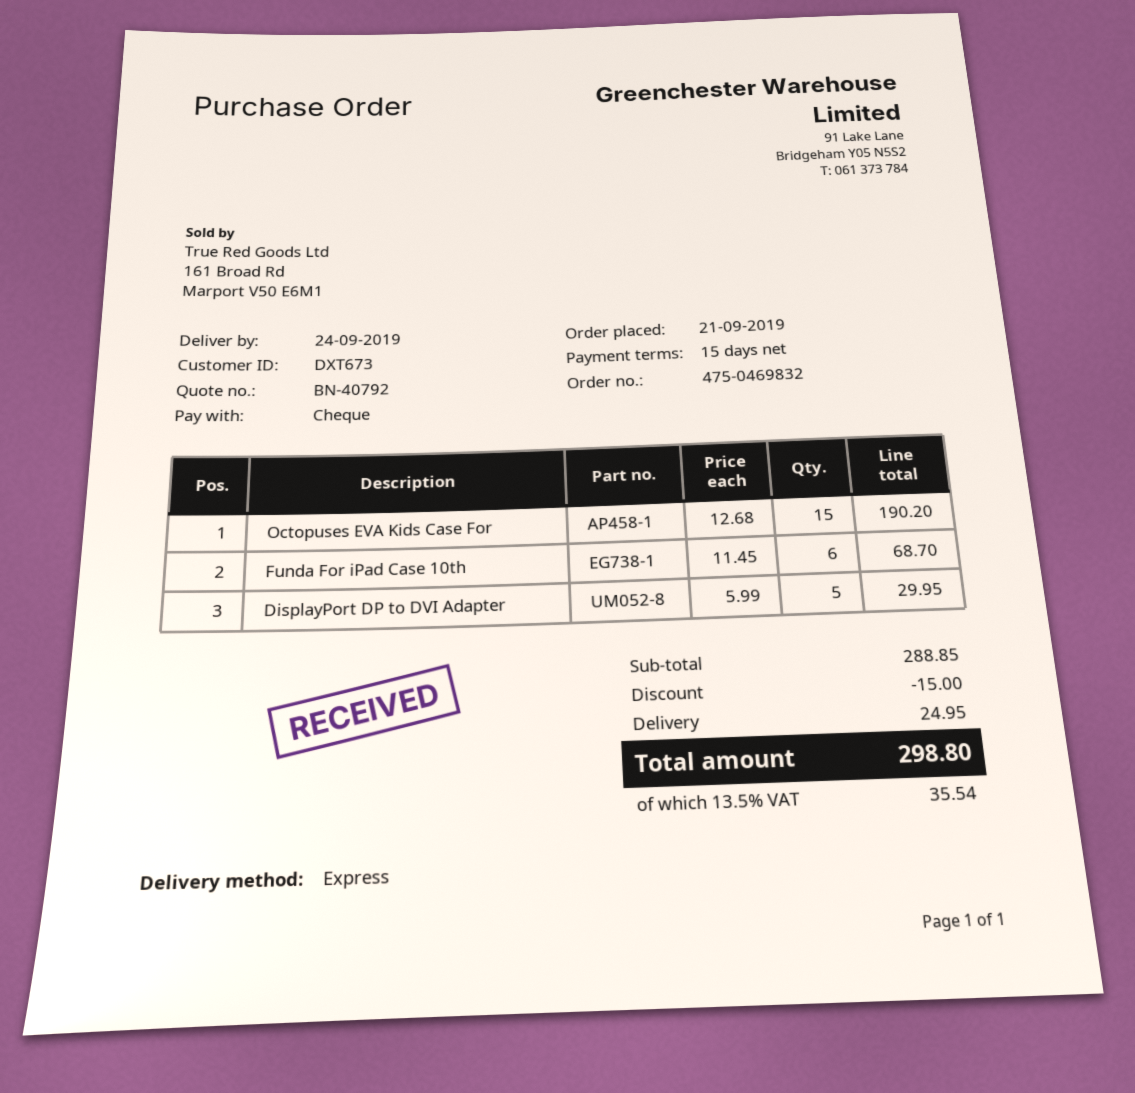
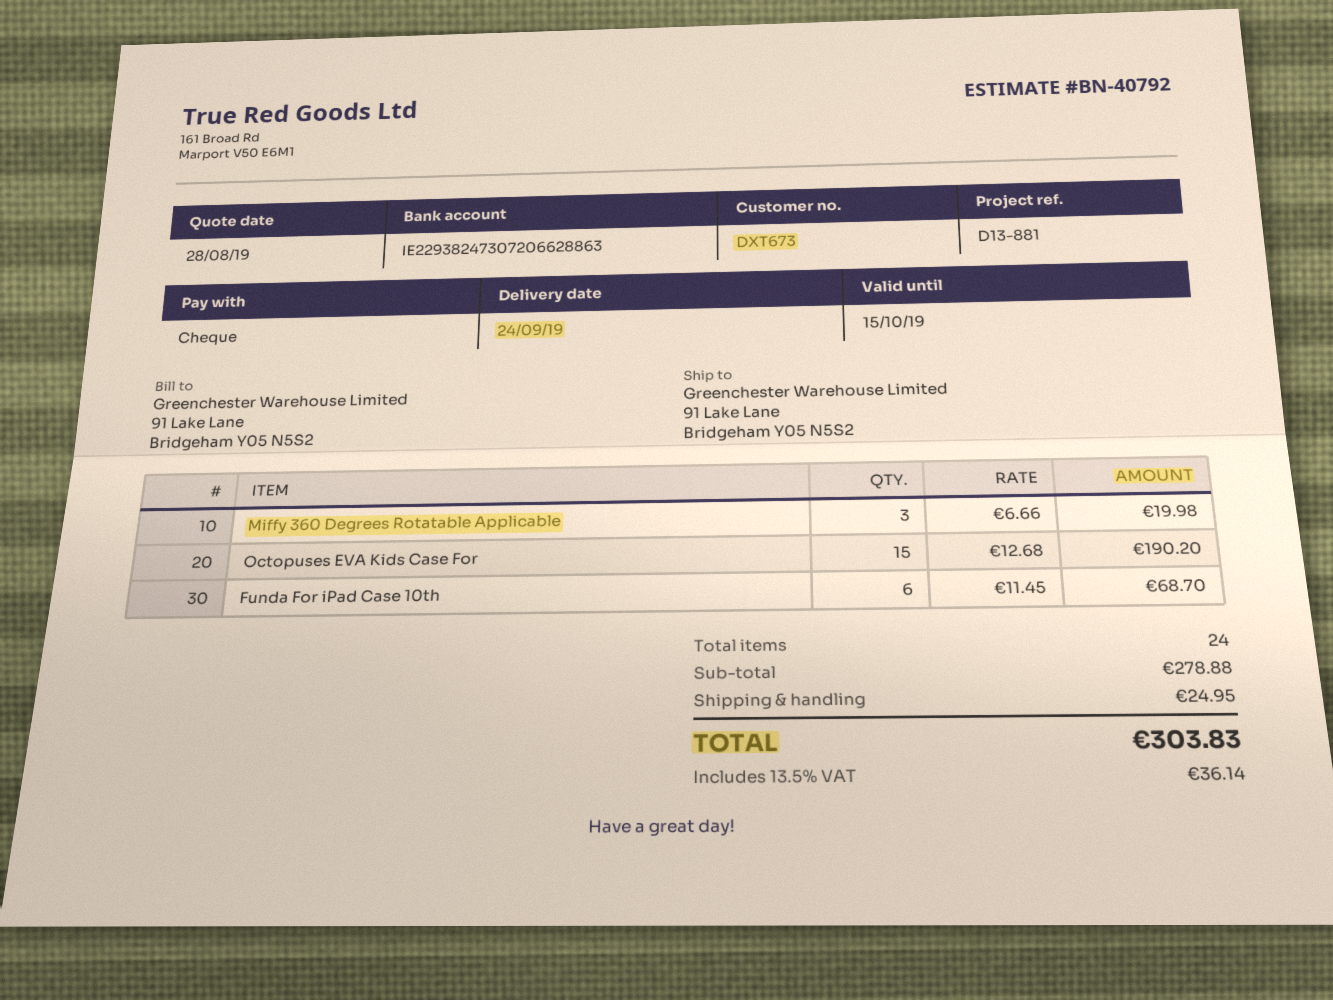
DisplayPort DP to DVI Adapter: 5 x 5.99 = 29.95 -> none
Miffy 360 Degrees Rotatable Applicable: none -> 3 x 6.66 = 19.98
subtotal: 288.85 -> 278.88
discount: 15.00 -> none
tax: 13.5% = 35.54 -> 13.5% = 36.14
total: 298.80 -> 303.83

